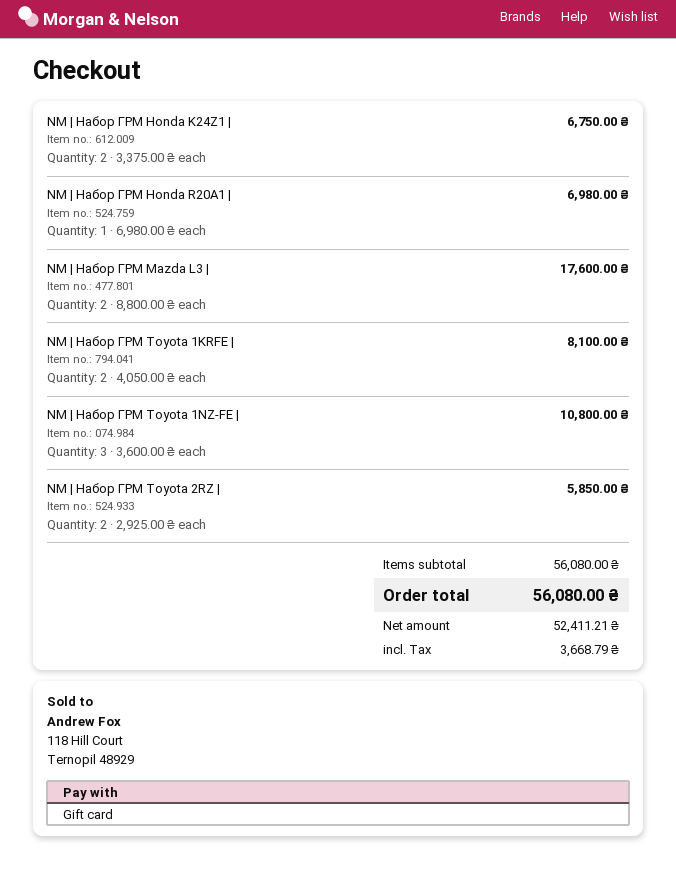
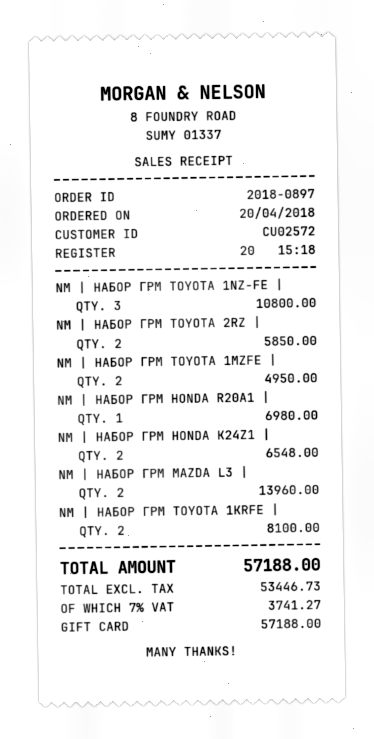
NM | Набор ГРМ Honda K24Z1 |: 2 for 6750.00 -> 2 for 6548.00
NM | Набор ГРМ Mazda L3 |: 2 for 17600.00 -> 2 for 13960.00
NM | НАБОР ГРМ TOYOTA 1MZFE |: none -> 2 for 4950.00
net: 52411.21 -> 53446.73
tax: 3668.79 -> 3741.27
total: 56080.00 -> 57188.00

